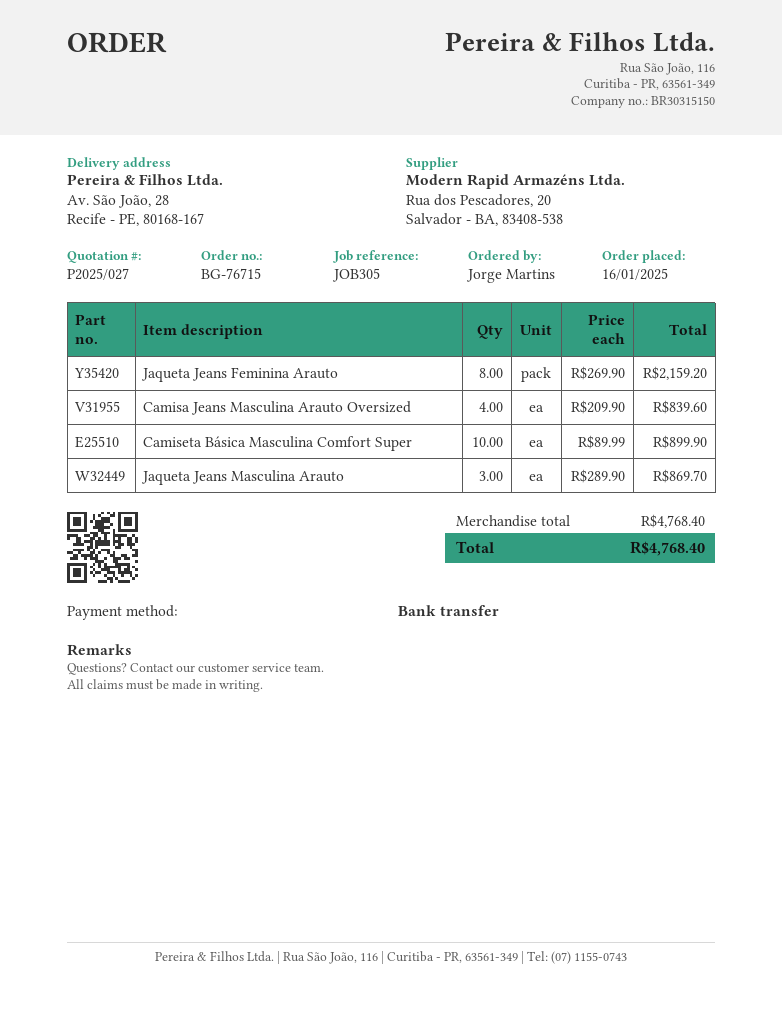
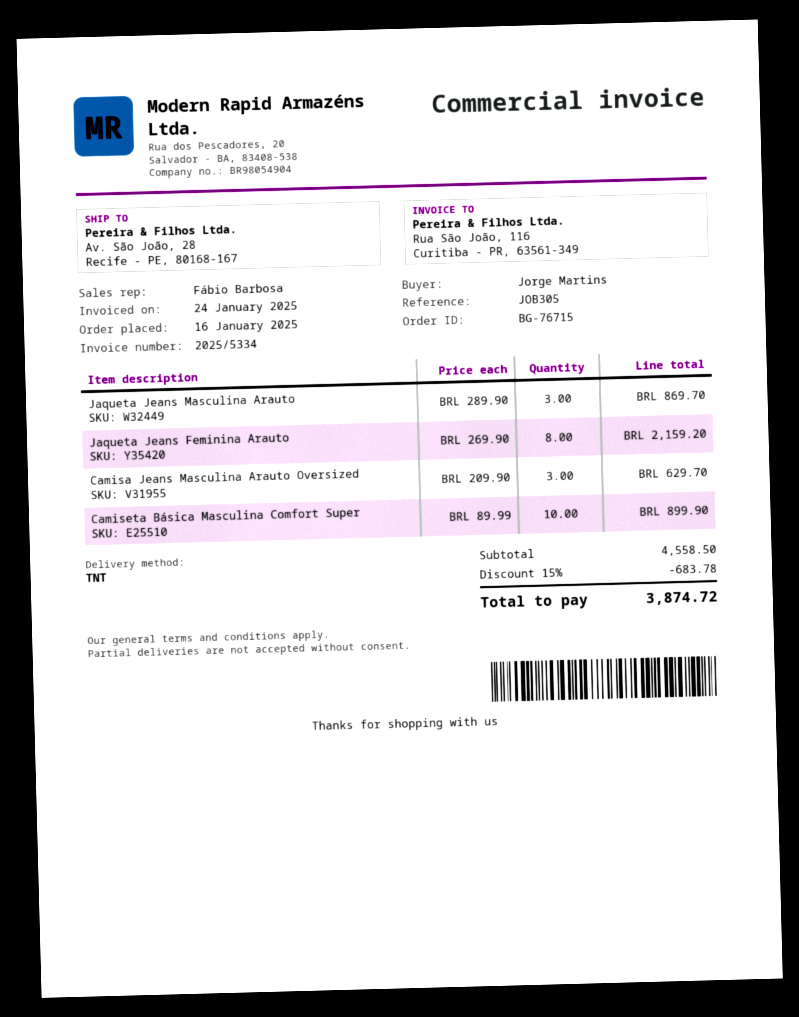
Camisa Jeans Masculina Arauto Oversized: 4 x 209.90 = 839.60 -> 3 x 209.90 = 629.70
subtotal: 4768.40 -> 4558.50
discount: none -> 15% = 683.78
total: 4768.40 -> 3874.72

